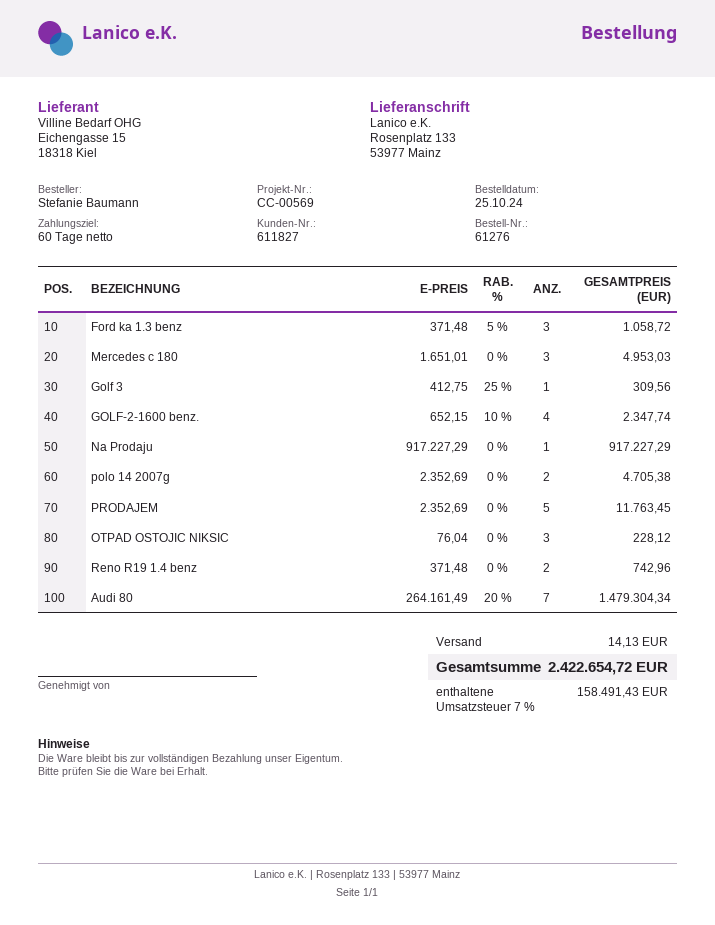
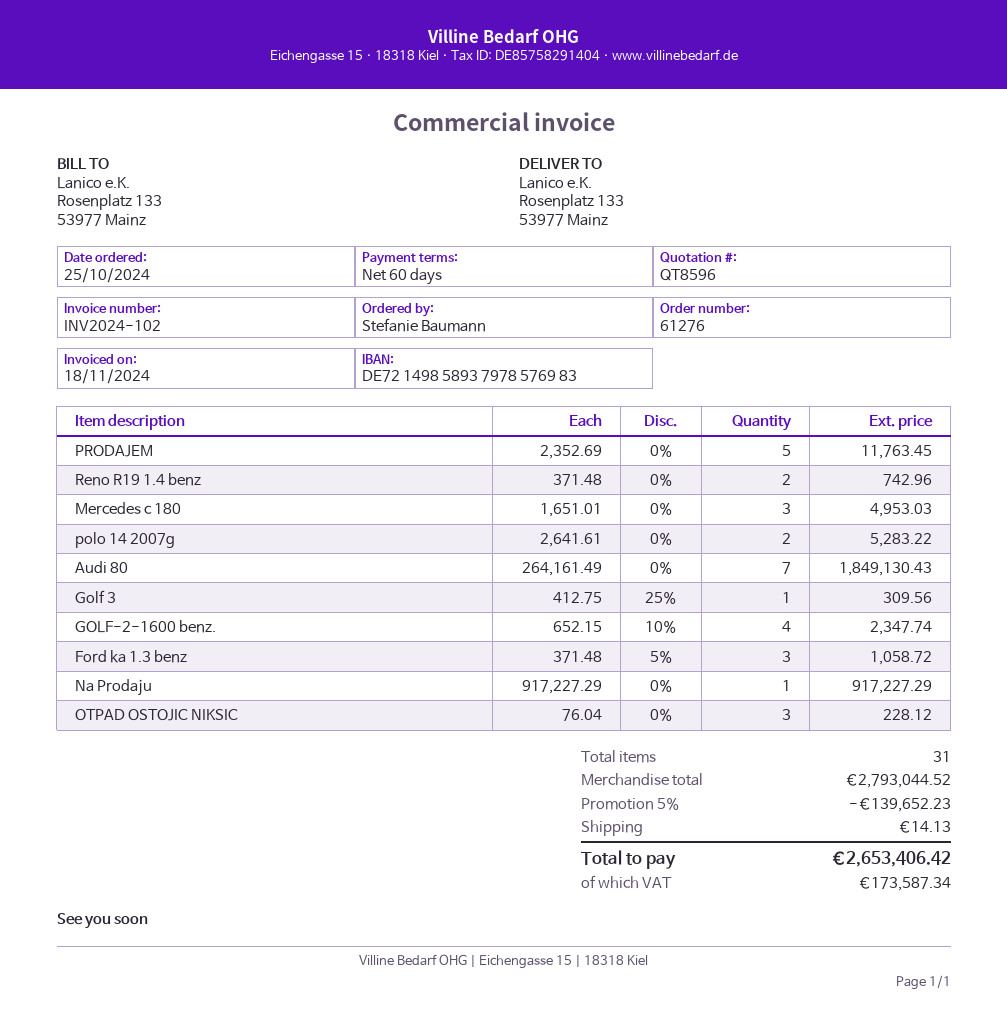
polo 14 2007g: 2 x 2352.69 = 4705.38 -> 2 x 2641.61 = 5283.22
Audi 80: 7 x 264161.49 - 20% = 1479304.34 -> 7 x 264161.49 = 1849130.43
discount: none -> 5% = 139652.23
tax: 158491.43 -> 173587.34
total: 2422654.72 -> 2653406.42

